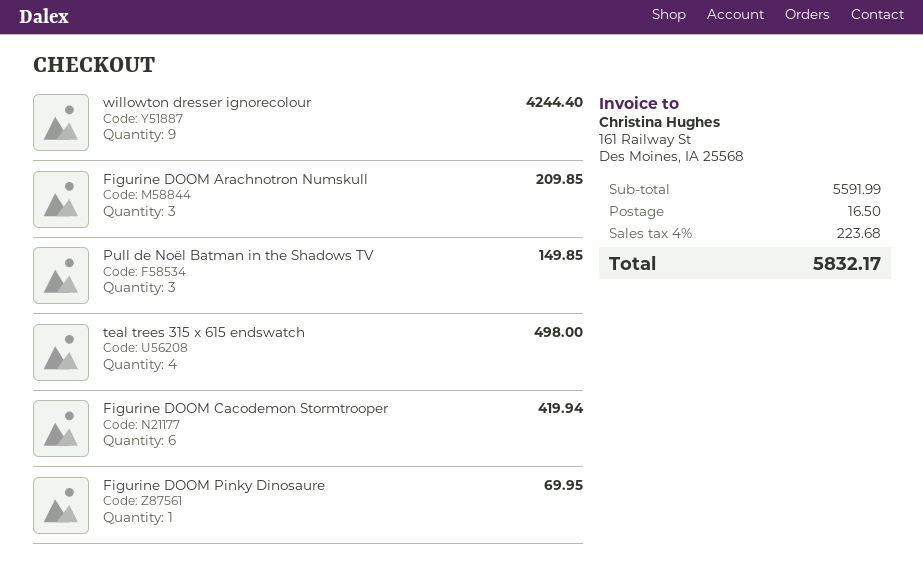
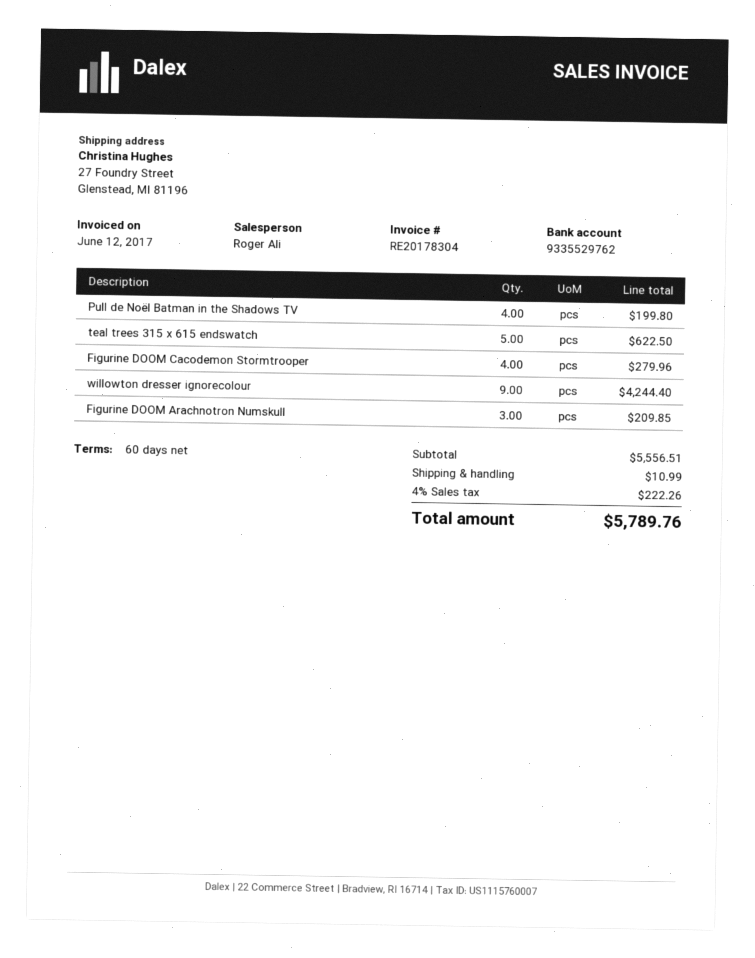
Pull de Noël Batman in the Shadows TV: 3 for 149.85 -> 4 for 199.80
teal trees 315 x 615 endswatch: 4 for 498.00 -> 5 for 622.50
Figurine DOOM Cacodemon Stormtrooper: 6 for 419.94 -> 4 for 279.96
Figurine DOOM Pinky Dinosaure: 1 for 69.95 -> none
subtotal: 5591.99 -> 5556.51
shipping: 16.50 -> 10.99
tax: 4% = 223.68 -> 4% = 222.26
total: 5832.17 -> 5789.76

